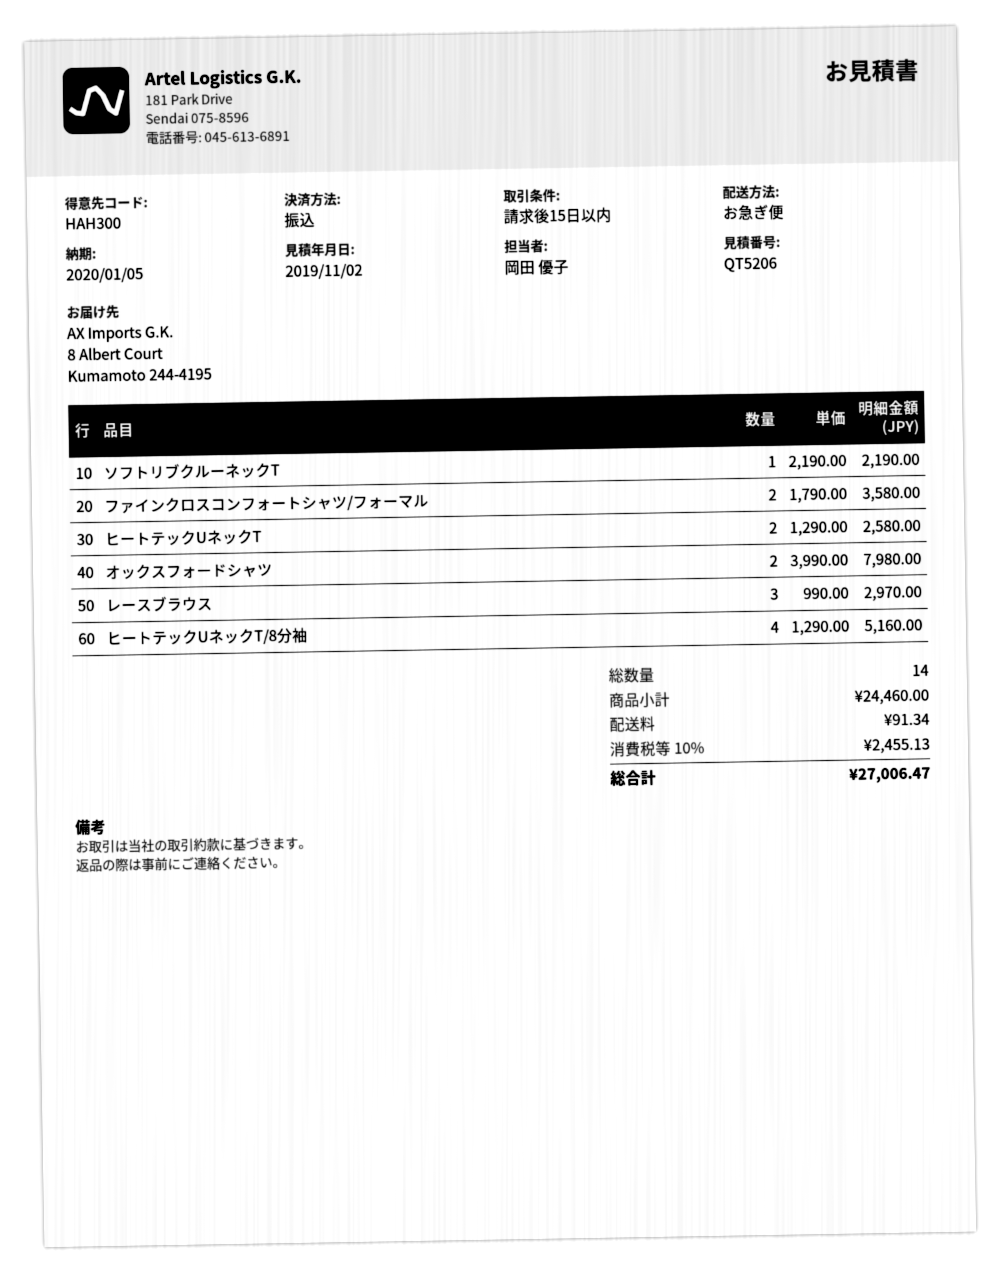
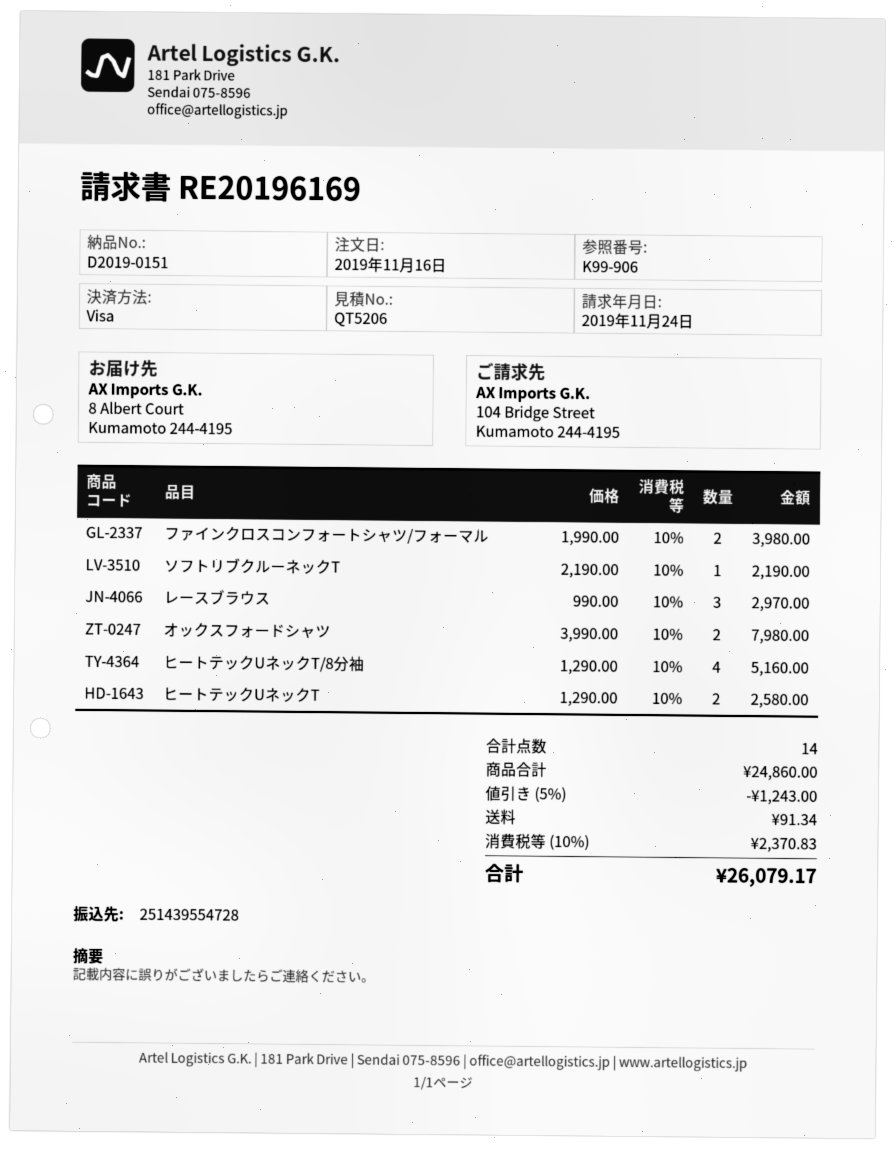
payment method: bank transfer -> Visa
ファインクロスコンフォートシャツ/フォーマル: 2 x 1790.00 = 3580.00 -> 2 x 1990.00 = 3980.00
subtotal: 24460.00 -> 24860.00
discount: none -> 5% = 1243.00
tax: 10% = 2455.13 -> 10% = 2370.83
total: 27006.47 -> 26079.17

